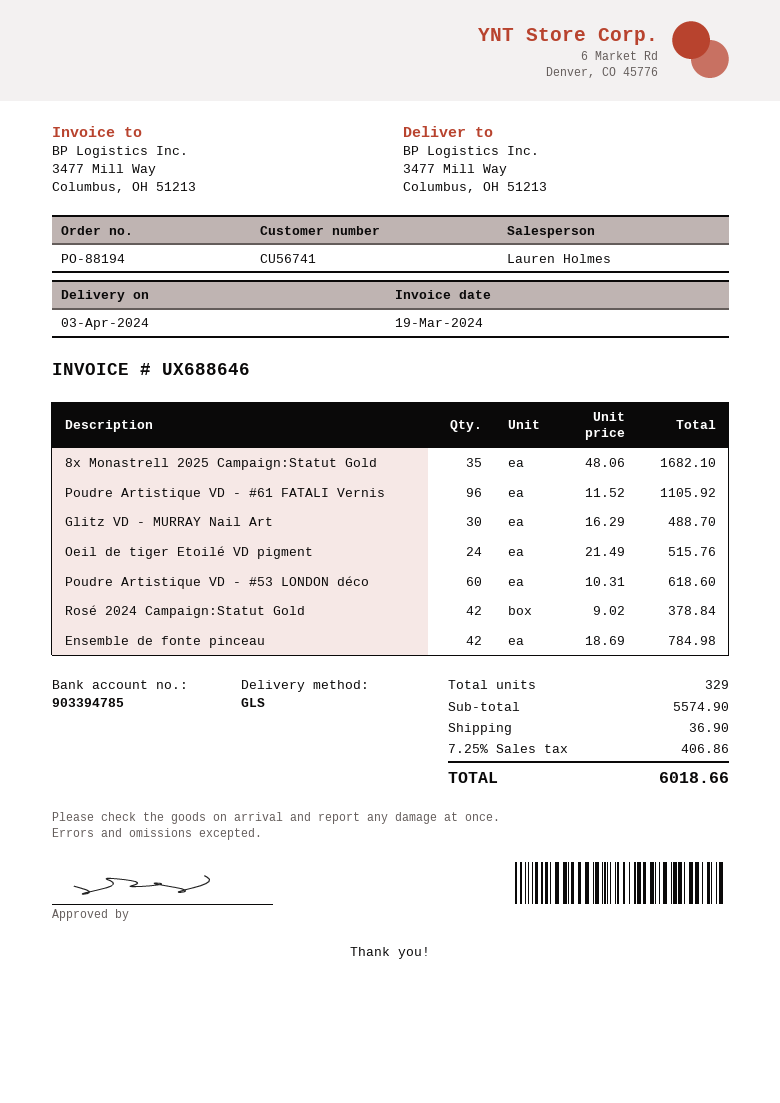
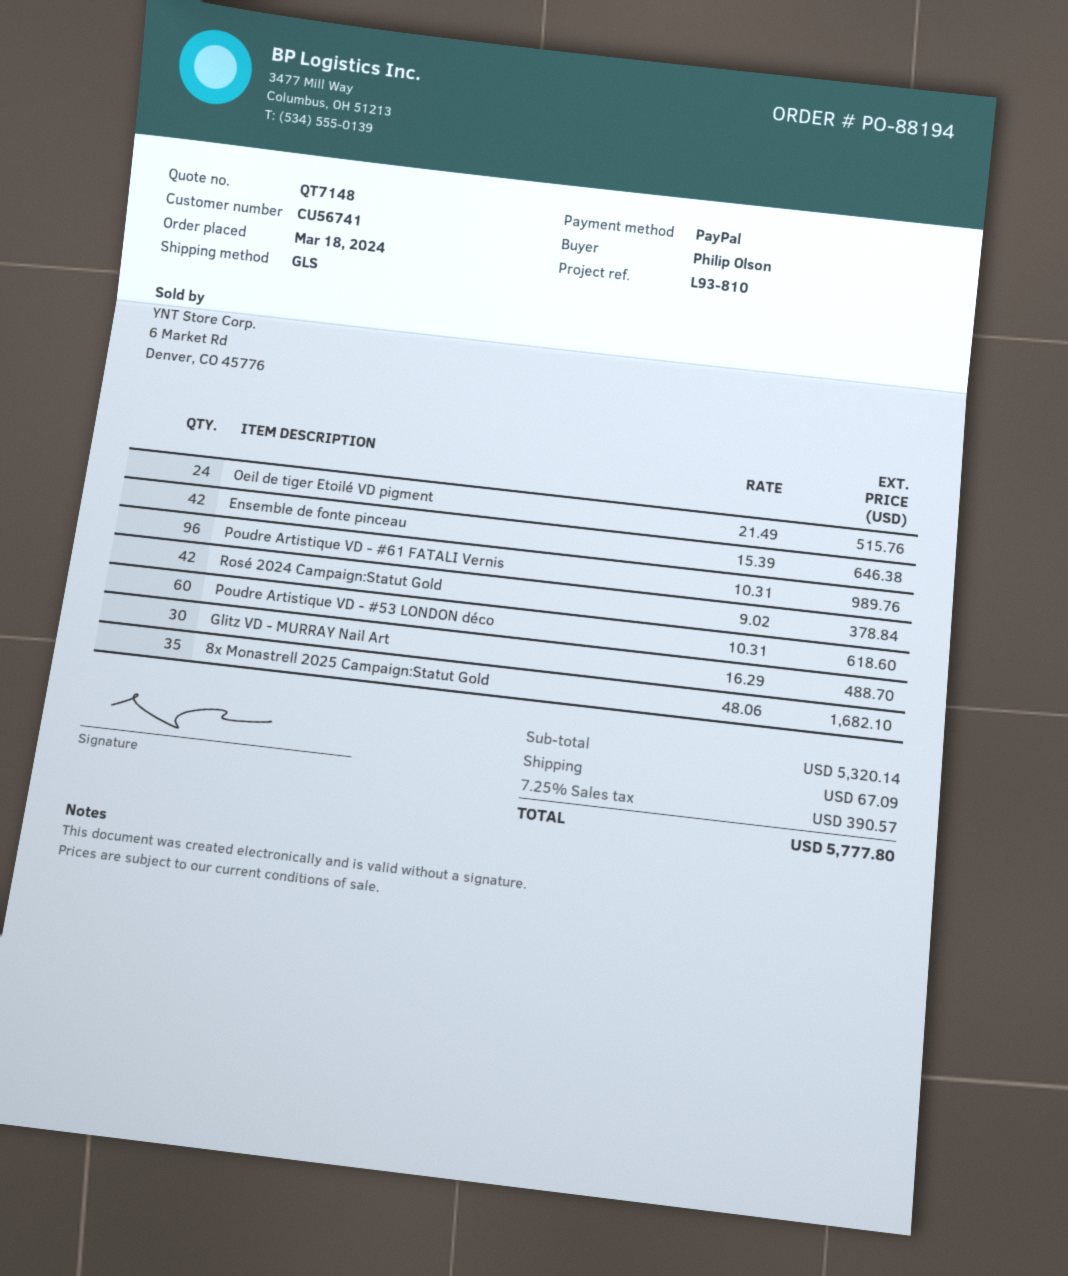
Poudre Artistique VD - #61 FATALI Vernis: 96 x 11.52 = 1105.92 -> 96 x 10.31 = 989.76
Ensemble de fonte pinceau: 42 x 18.69 = 784.98 -> 42 x 15.39 = 646.38
subtotal: 5574.90 -> 5320.14
shipping: 36.90 -> 67.09
tax: 7.25% = 406.86 -> 7.25% = 390.57
total: 6018.66 -> 5777.80

